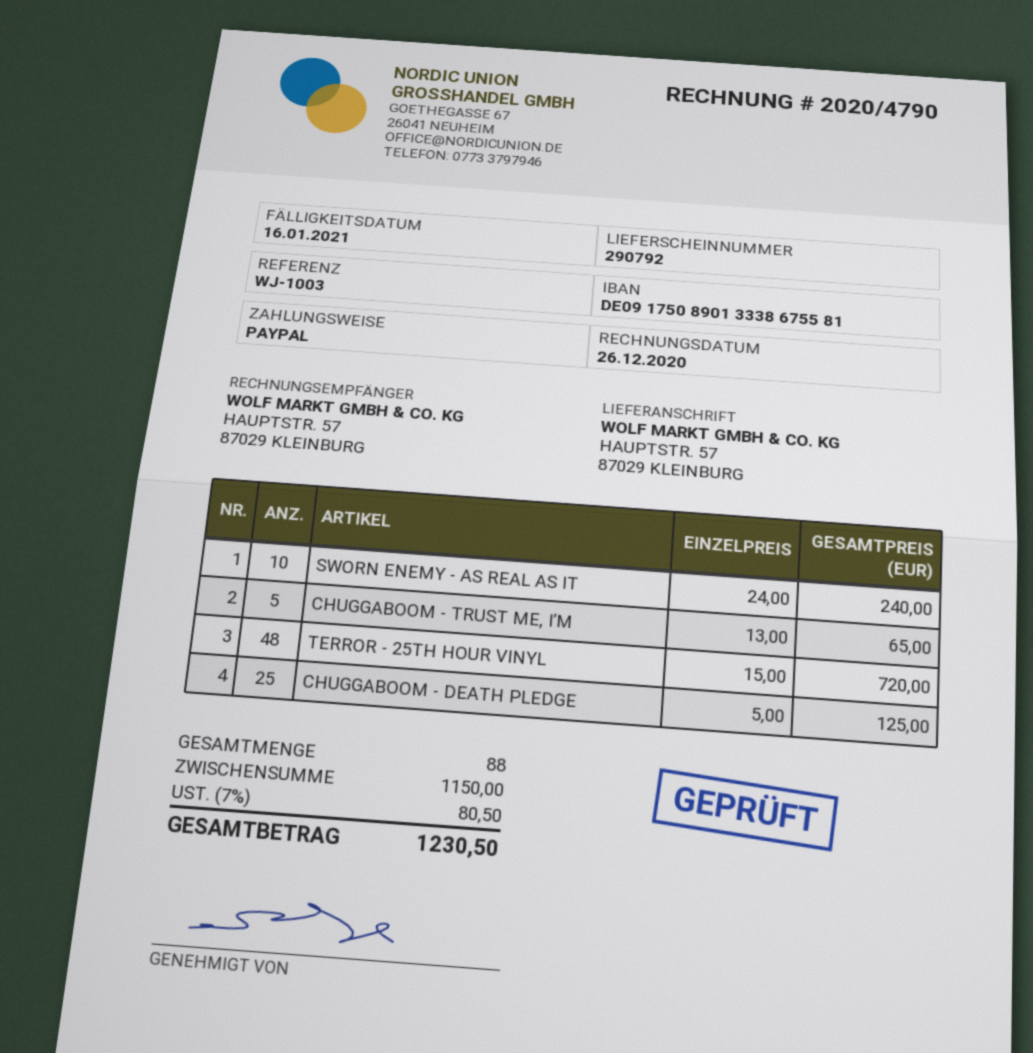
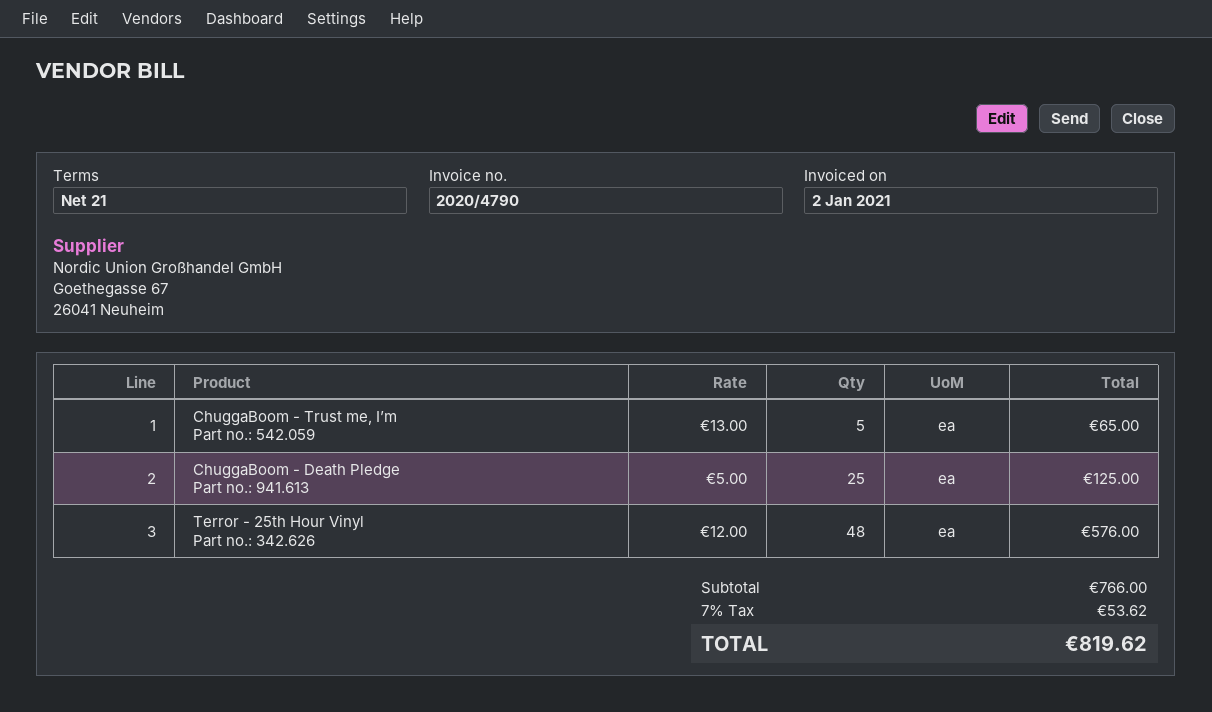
invoice date: 2020-12-26 -> 2021-01-02
SWORN ENEMY - AS REAL AS IT: 10 x 24.00 = 240.00 -> none
TERROR - 25TH HOUR VINYL: 48 x 15.00 = 720.00 -> 48 x 12.00 = 576.00
subtotal: 1150.00 -> 766.00
tax: 7% = 80.50 -> 7% = 53.62
total: 1230.50 -> 819.62

